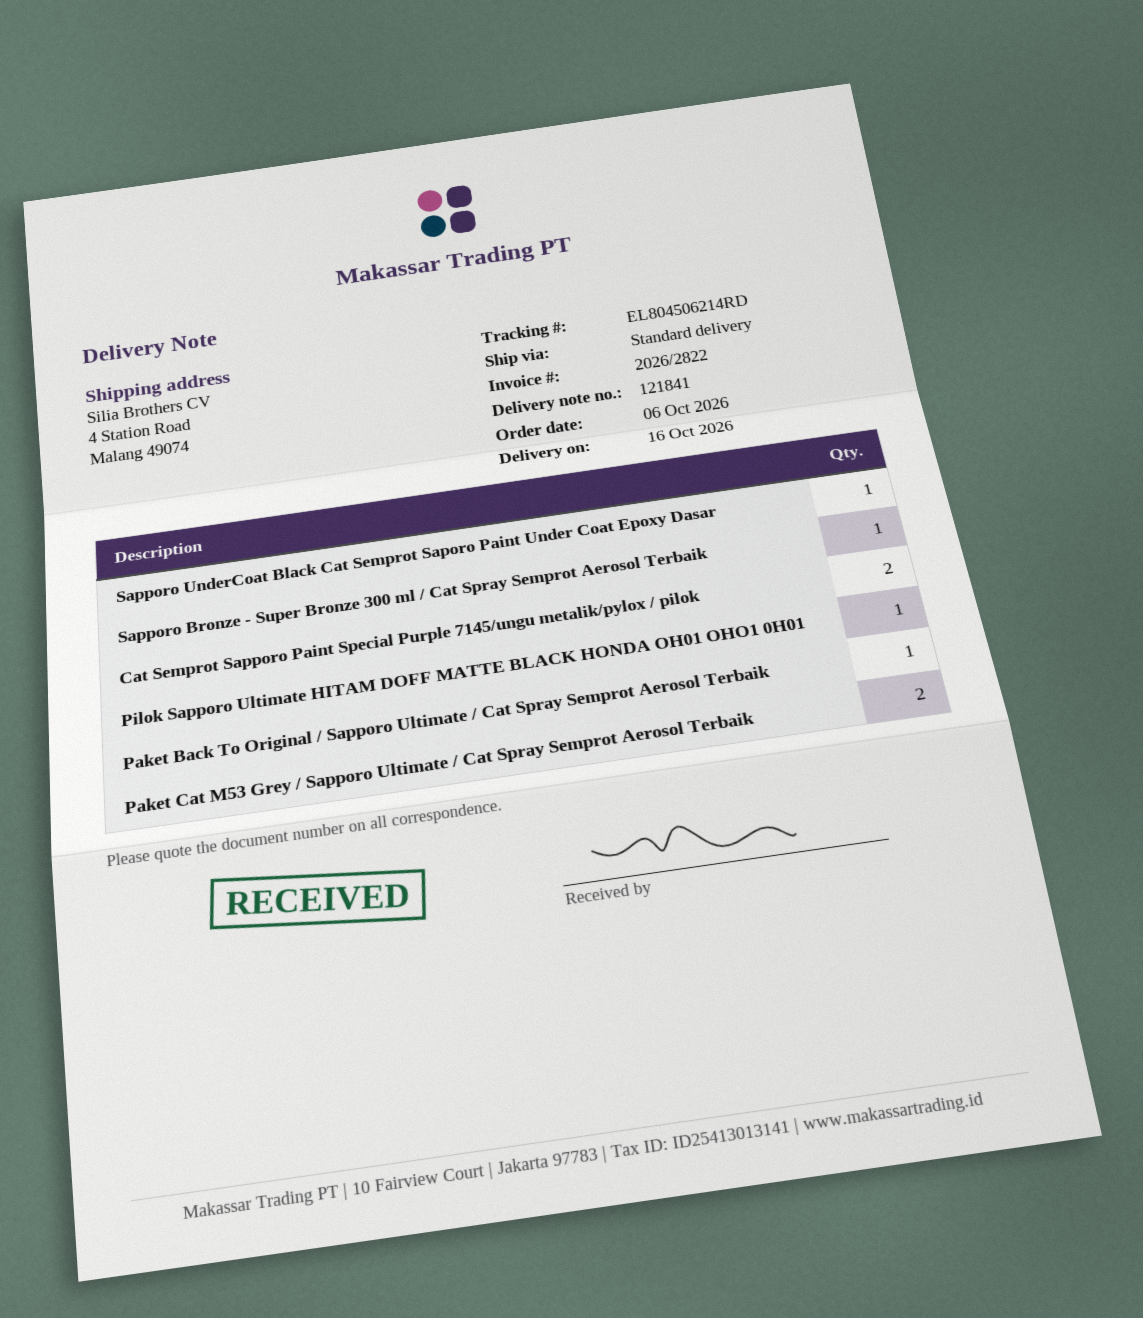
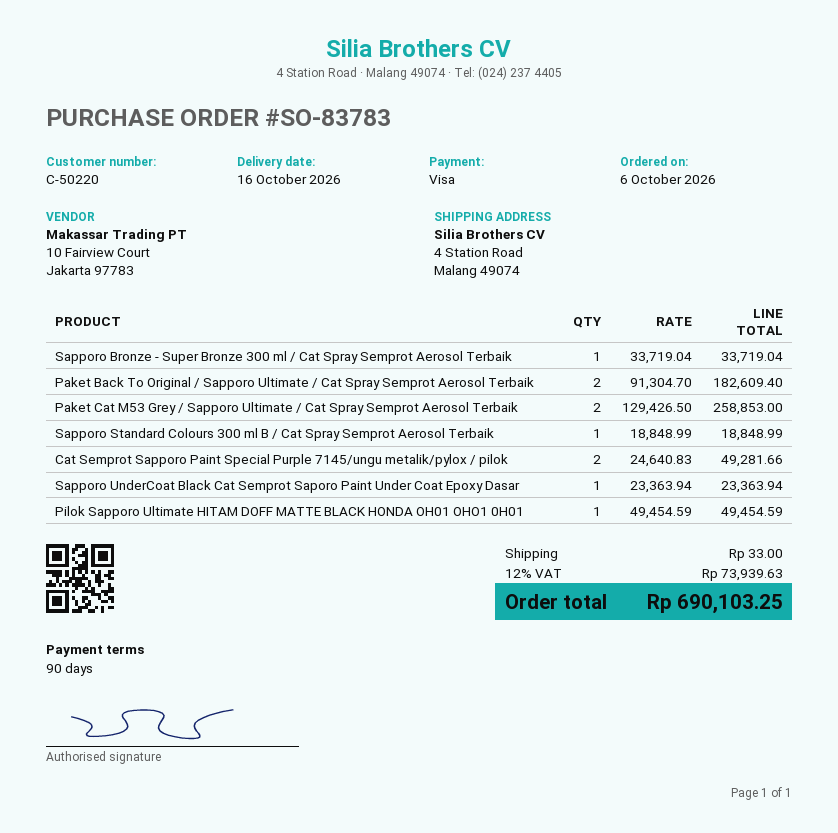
Paket Back To Original / Sapporo Ultimate / Cat Spray Semprot Aerosol Terbaik: 1 -> 2
Sapporo Standard Colours 300 ml B / Cat Spray Semprot Aerosol Terbaik: none -> 1

